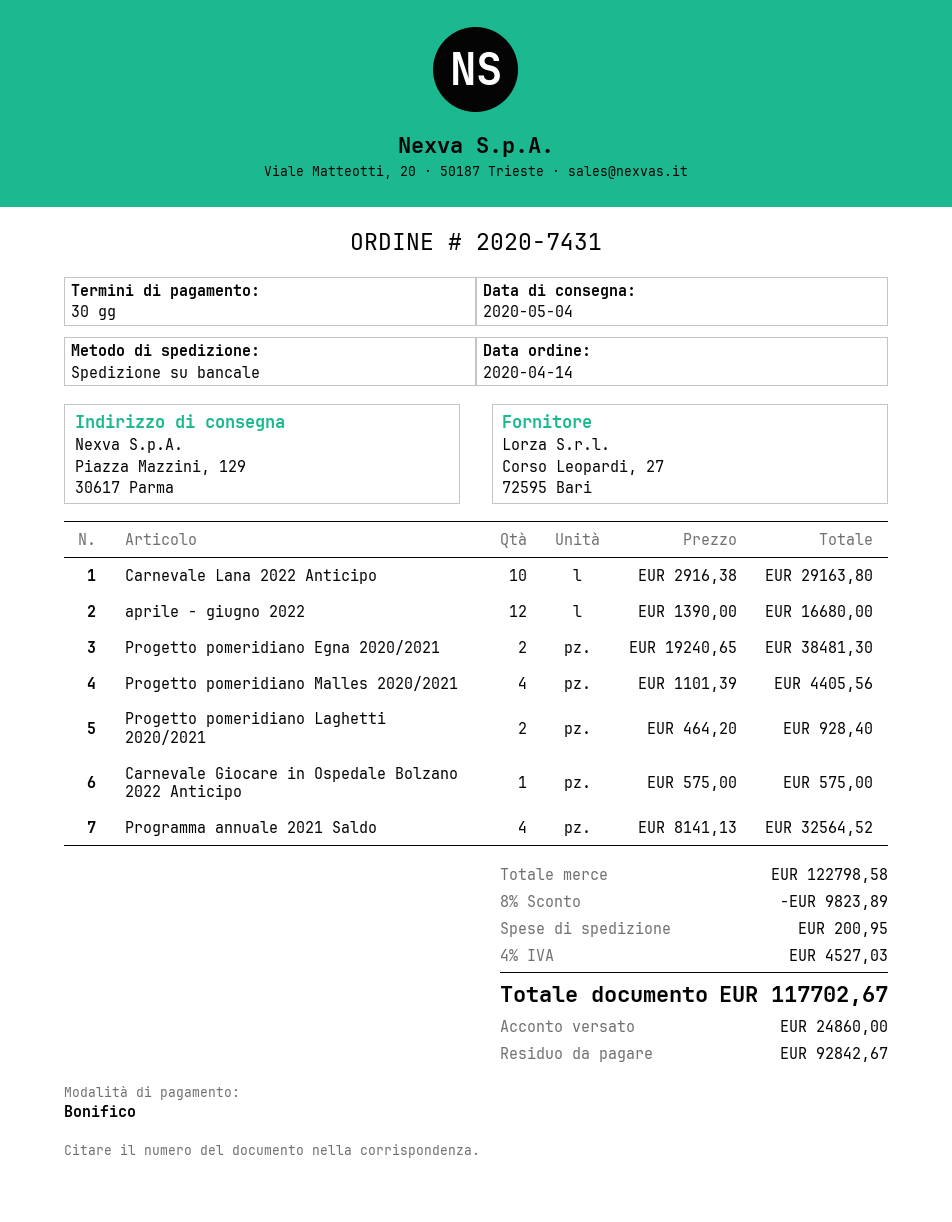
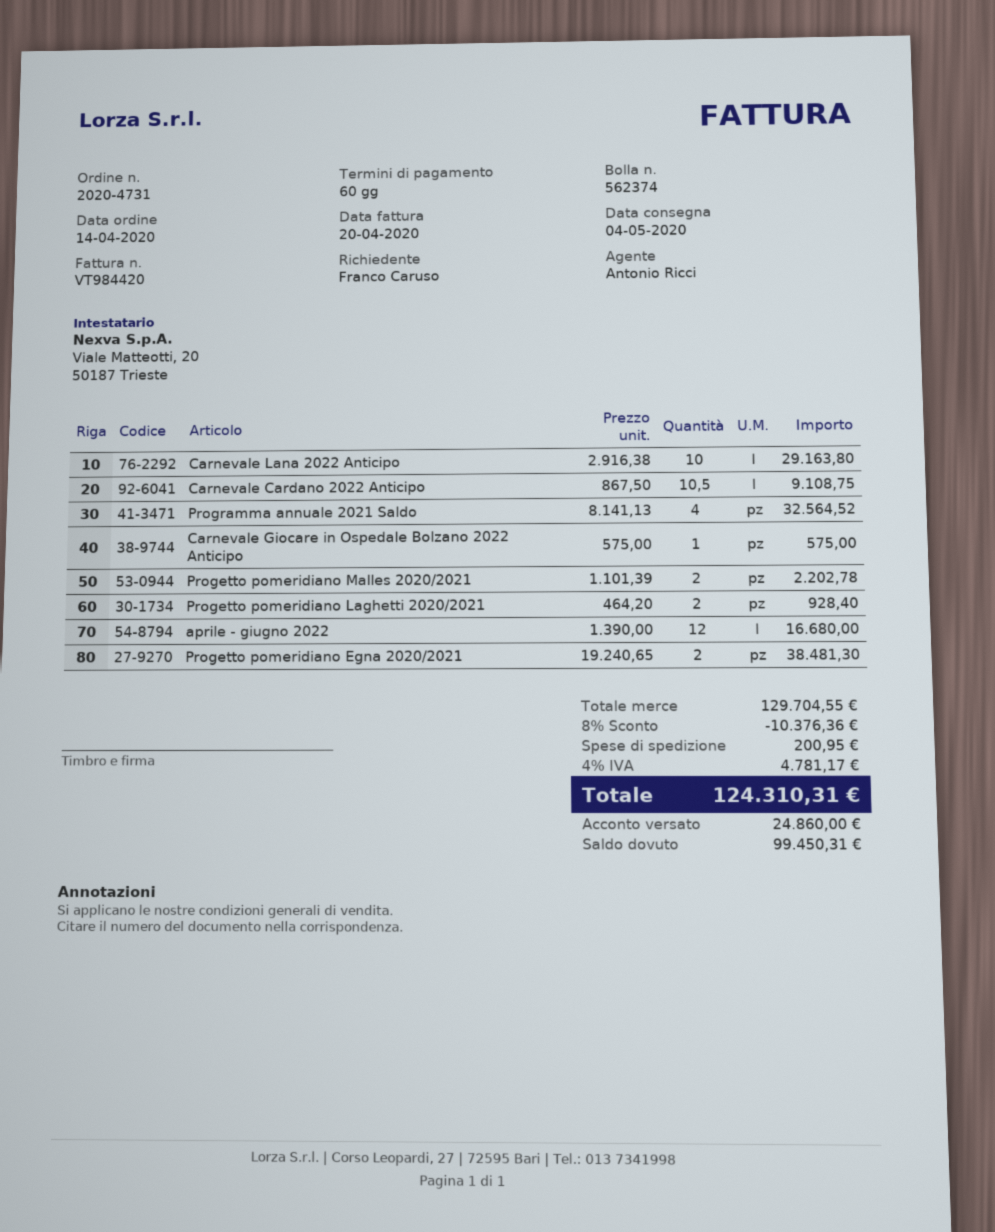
order number: 2020-7431 -> 2020-4731
payment terms: 30 days -> 60 days
Progetto pomeridiano Malles 2020/2021: 4 x 1101.39 = 4405.56 -> 2 x 1101.39 = 2202.78
Carnevale Cardano 2022 Anticipo: none -> 10.5 x 867.50 = 9108.75
subtotal: 122798.58 -> 129704.55
discount: 8% = 9823.89 -> 8% = 10376.36
tax: 4% = 4527.03 -> 4% = 4781.17
total: 117702.67 -> 124310.31
balance: 92842.67 -> 99450.31

